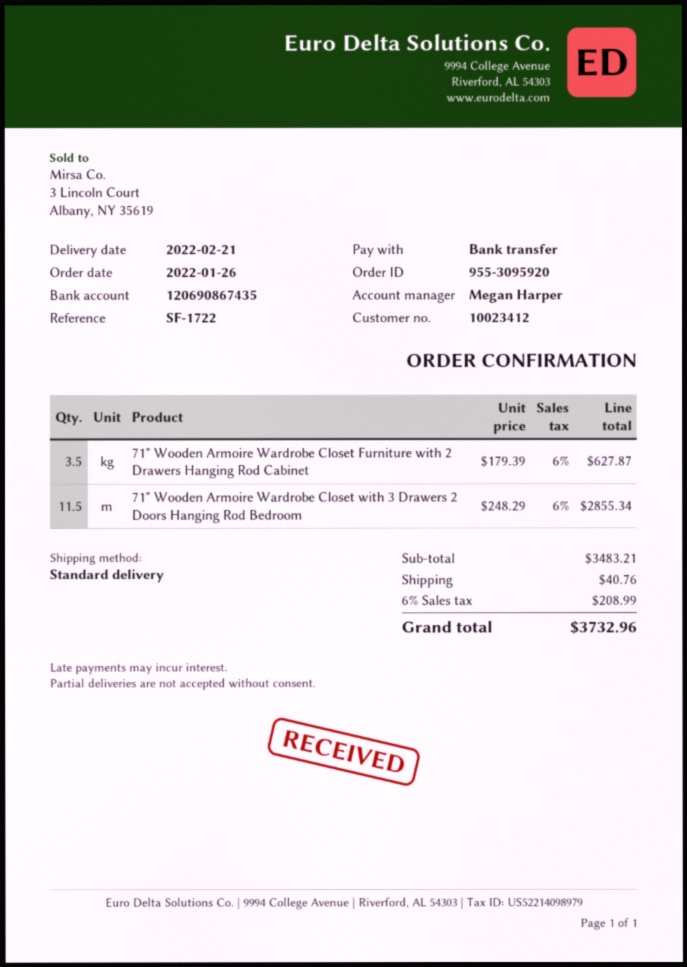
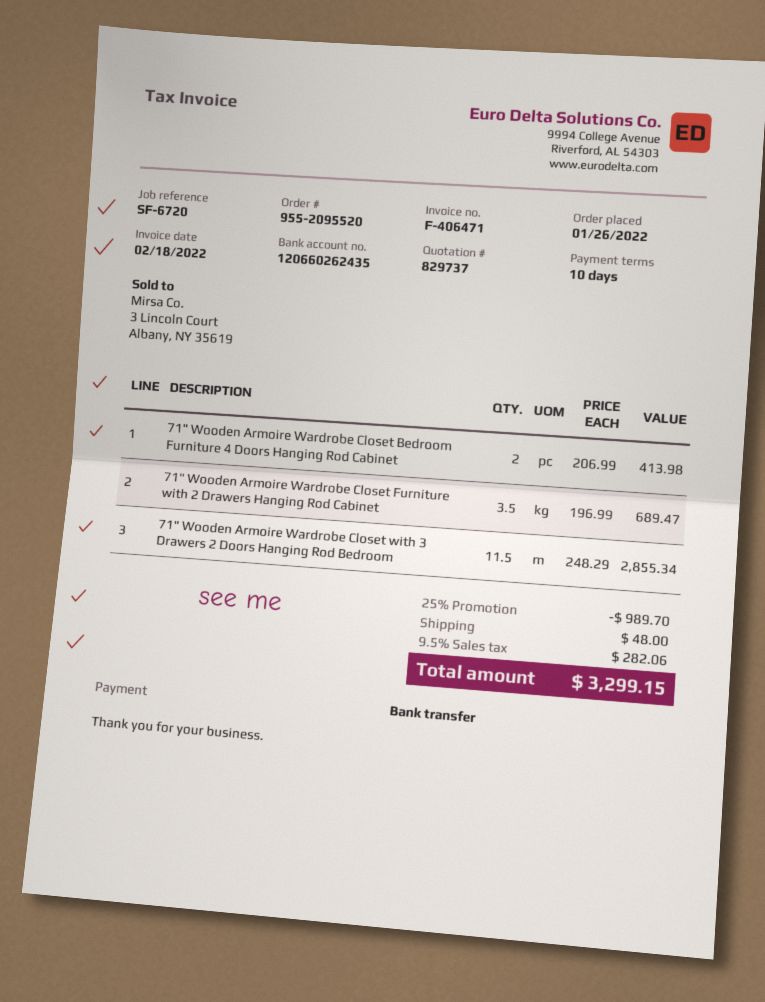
order number: 955-3095920 -> 955-2095520
reference: SF-1722 -> SF-6720
bank account: 120690867435 -> 120660262435
71" Wooden Armoire Wardrobe Closet Furniture with 2 Drawers Hanging Rod Cabinet: 3.5 x 179.39 = 627.87 -> 3.5 x 196.99 = 689.47
71" Wooden Armoire Wardrobe Closet Bedroom Furniture 4 Doors Hanging Rod Cabinet: none -> 2 x 206.99 = 413.98
discount: none -> 25% = 989.70
shipping: 40.76 -> 48.00
tax: 6% = 208.99 -> 9.5% = 282.06
total: 3732.96 -> 3299.15

